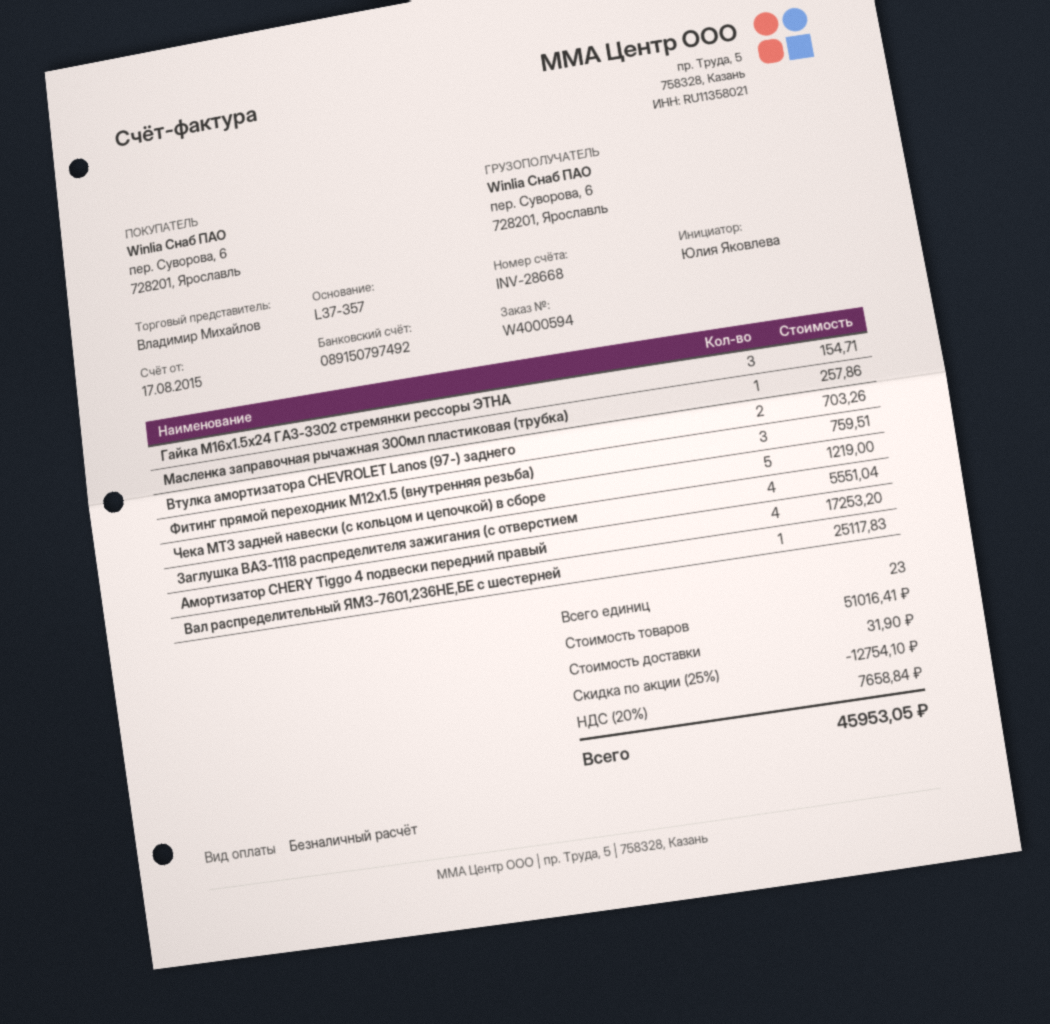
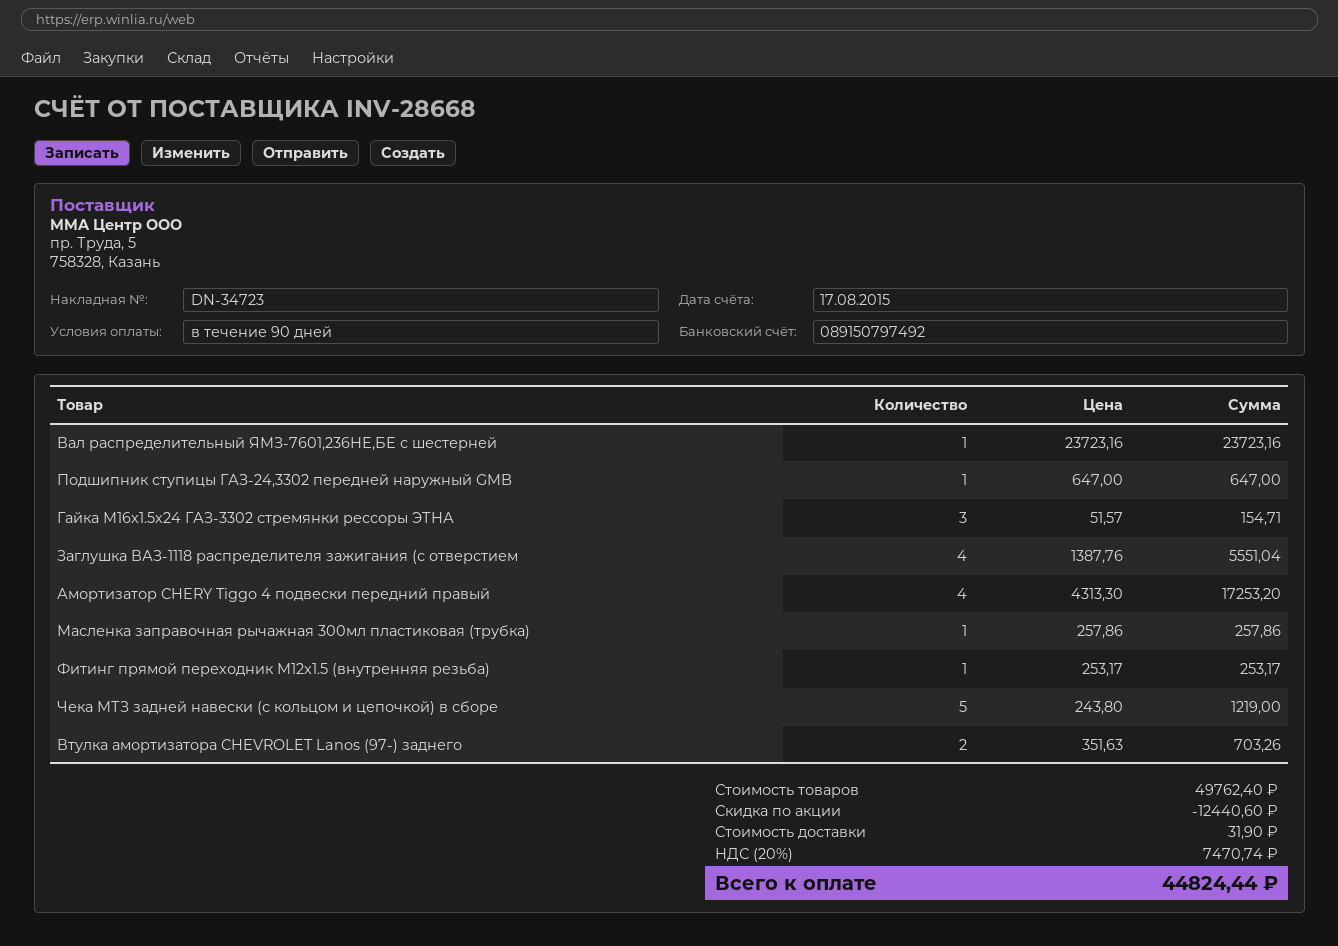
Фитинг прямой переходник М12х1.5 (внутренняя резьба): 3 for 759.51 -> 1 for 253.17
Вал распределительный ЯМЗ-7601,236НЕ,БЕ с шестерней: 1 for 25117.83 -> 1 for 23723.16
Подшипник ступицы ГАЗ-24,3302 передней наружный GMB: none -> 1 for 647.00
subtotal: 51016.41 -> 49762.40
discount: 12754.10 -> 12440.60
tax: 20% = 7658.84 -> 20% = 7470.74
total: 45953.05 -> 44824.44

